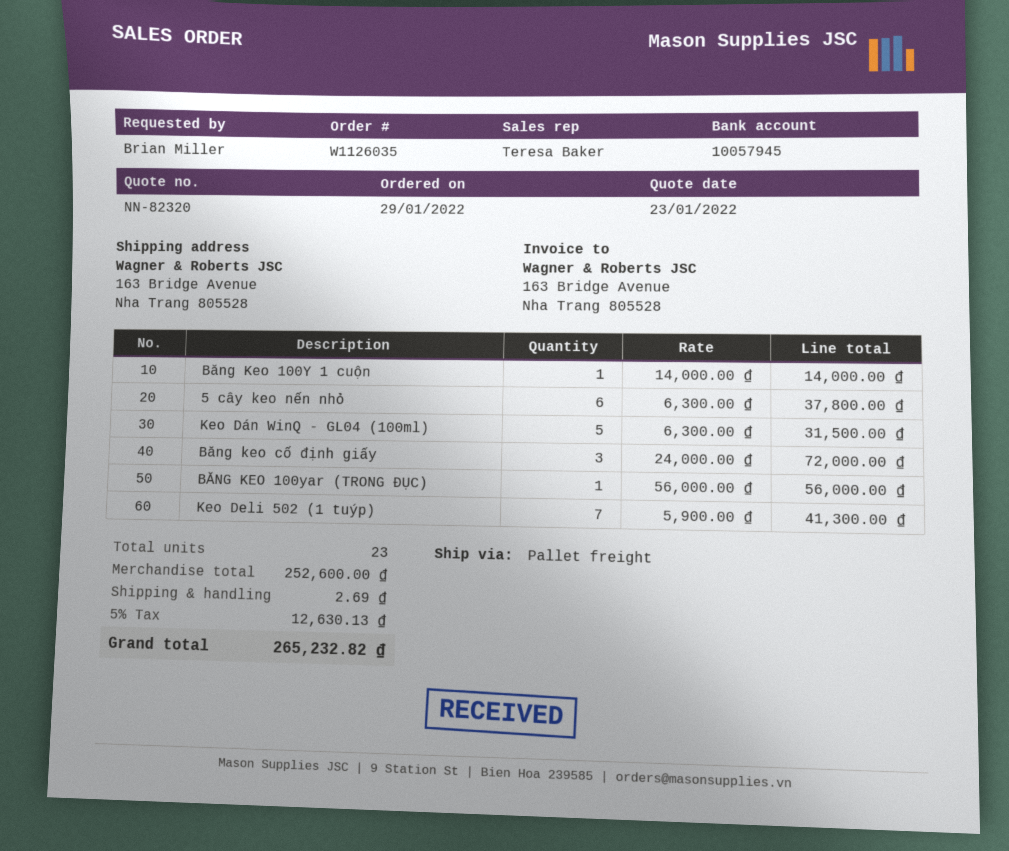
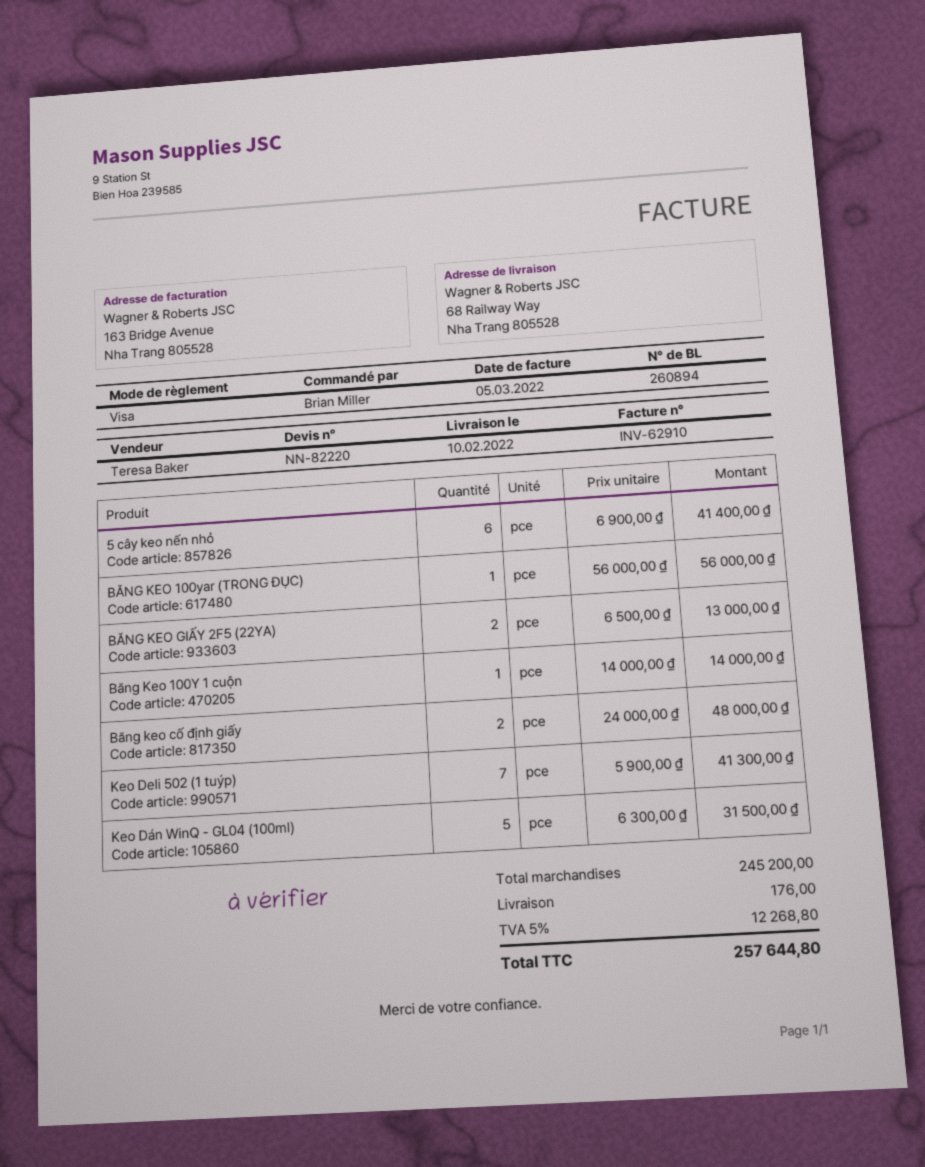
quote number: NN-82320 -> NN-82220
ship to: 163 Bridge Avenue, Nha Trang 805528 -> 68 Railway Way, Nha Trang 805528
5 cây keo nến nhỏ: 6 x 6300.00 = 37800.00 -> 6 x 6900.00 = 41400.00
Băng keo cố định giấy: 3 x 24000.00 = 72000.00 -> 2 x 24000.00 = 48000.00
BĂNG KEO GIẤY 2F5 (22YA): none -> 2 x 6500.00 = 13000.00
subtotal: 252600.00 -> 245200.00
shipping: 2.69 -> 176.00
tax: 5% = 12630.13 -> 5% = 12268.80
total: 265232.82 -> 257644.80

